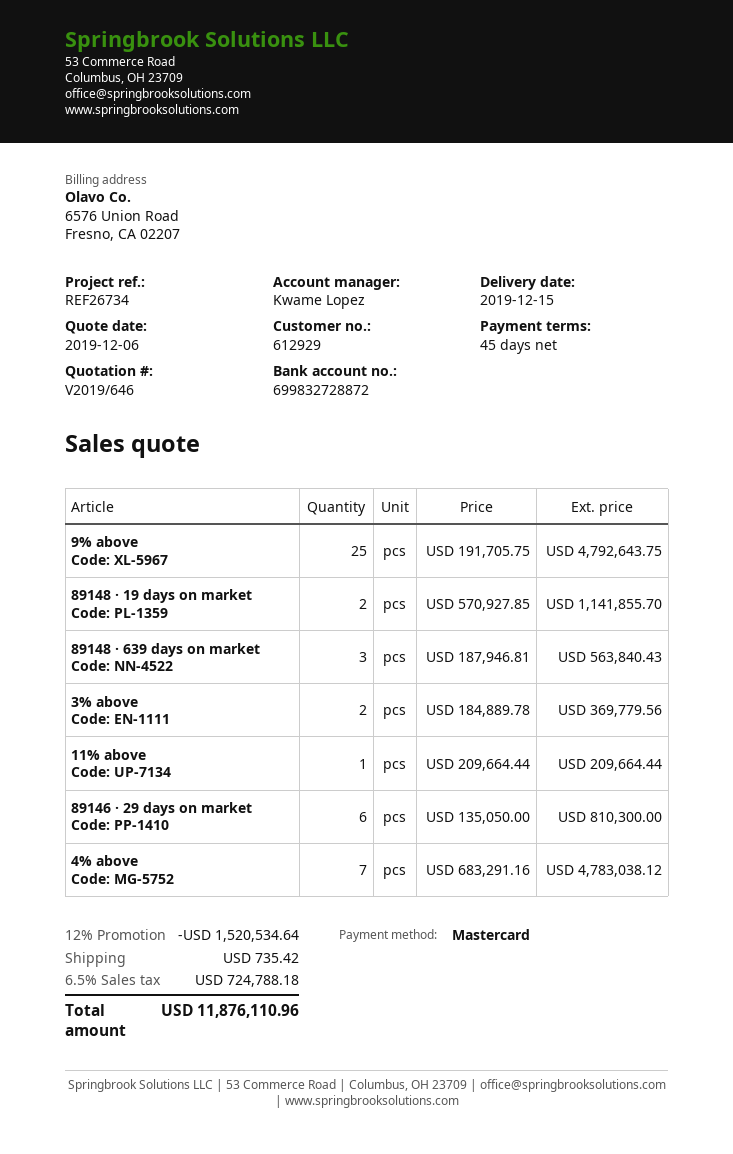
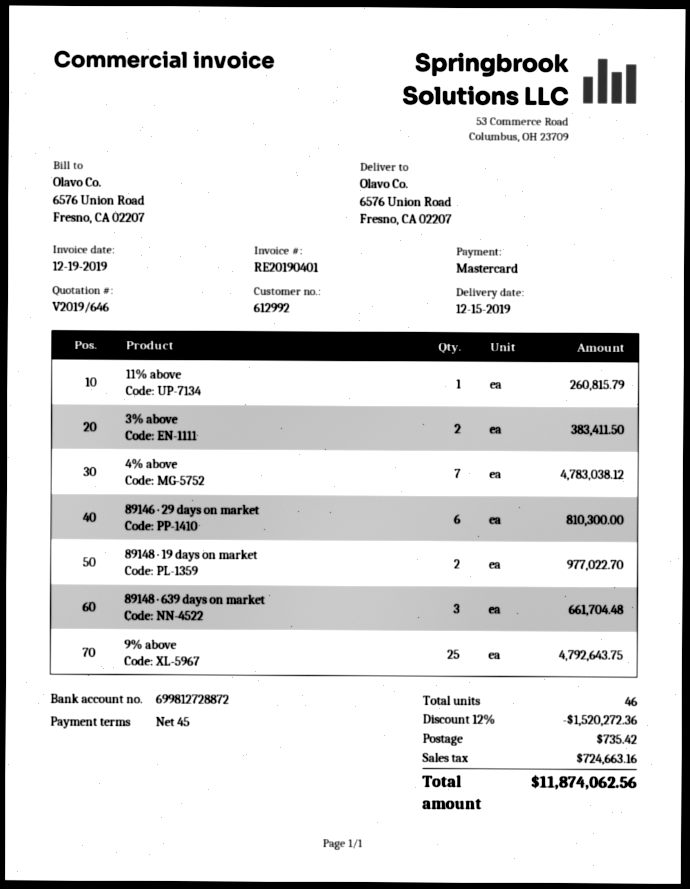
customer number: 612929 -> 612992
bank account: 699832728872 -> 699812728872
89148 · 19 days on market: 2 for 1141855.70 -> 2 for 977022.70
89148 · 639 days on market: 3 for 563840.43 -> 3 for 661704.48
3% above: 2 for 369779.56 -> 2 for 383411.50
11% above: 1 for 209664.44 -> 1 for 260815.79
discount: 12% = 1520534.64 -> 12% = 1520272.36
tax: 724788.18 -> 724663.16
total: 11876110.96 -> 11874062.56

